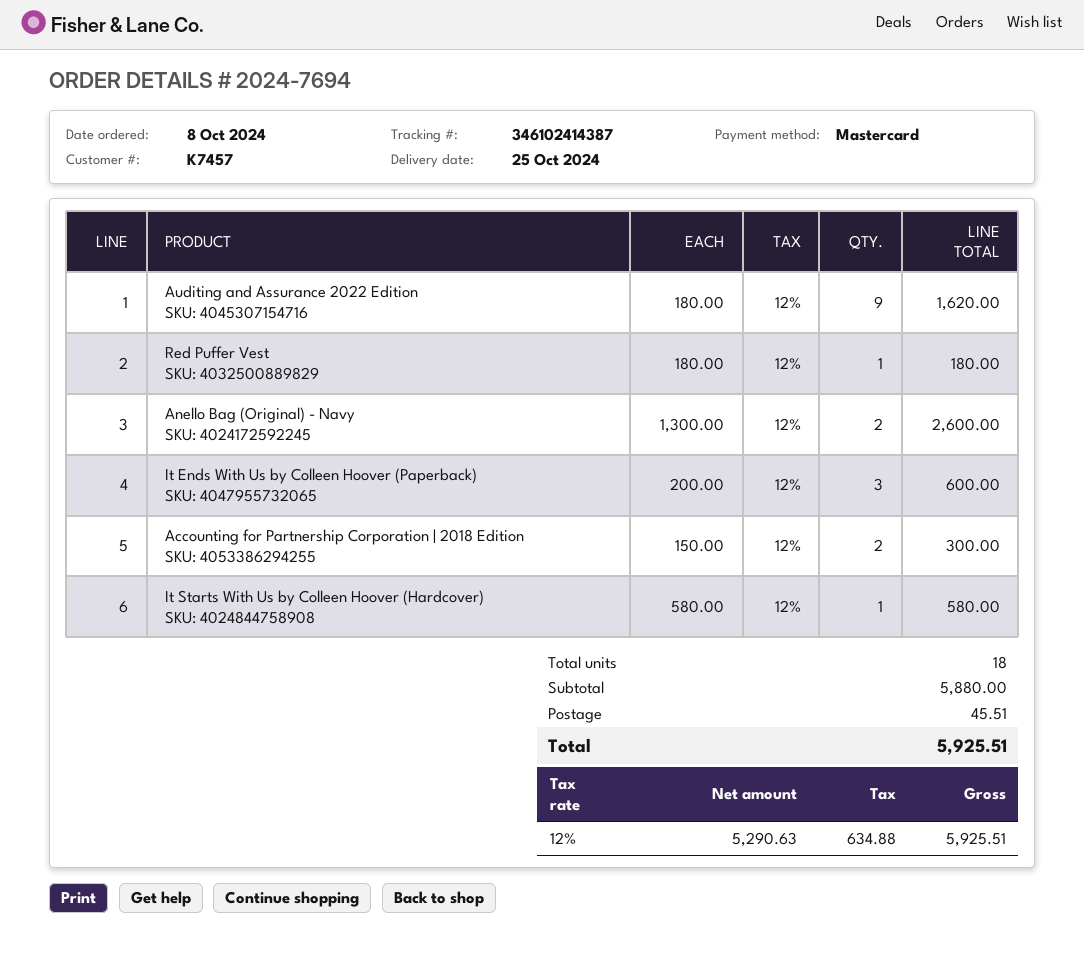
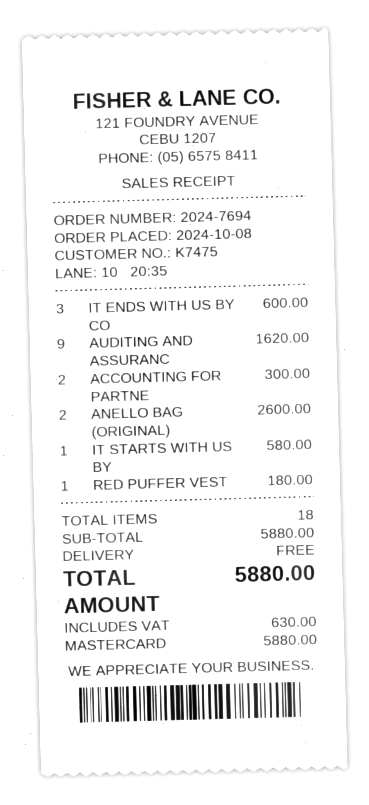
customer number: K7457 -> K7475
shipping: 45.51 -> 0.00
tax: 634.88 -> 630.00
total: 5925.51 -> 5880.00

